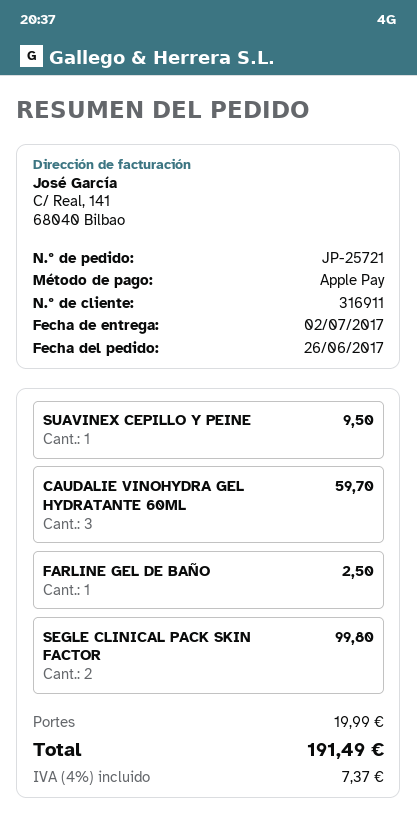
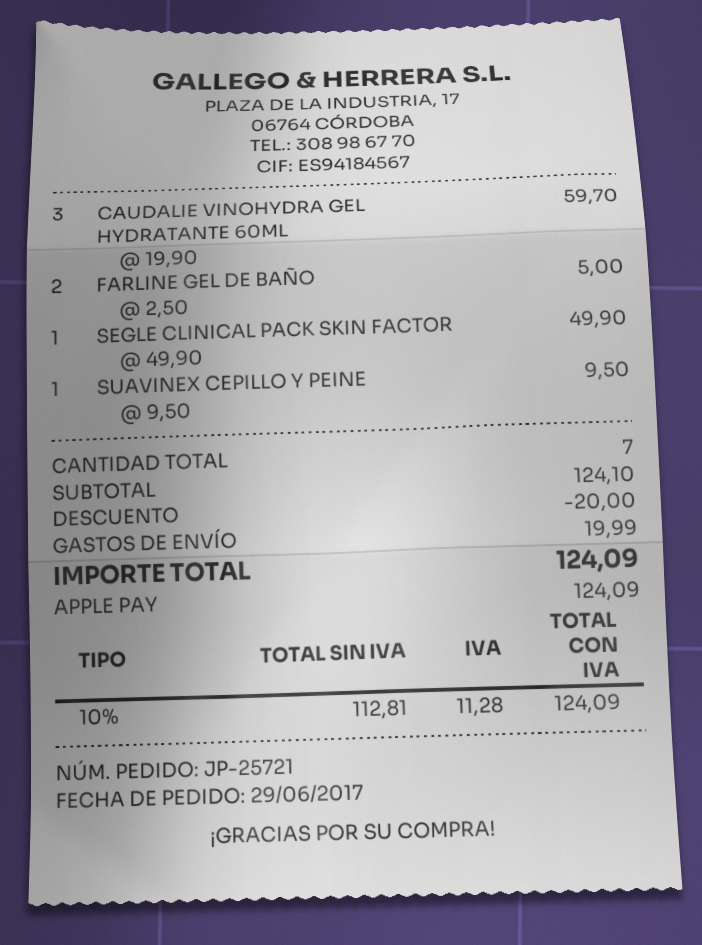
order date: 2017-06-26 -> 2017-06-29
FARLINE GEL DE BAÑO: 1 for 2.50 -> 2 for 5.00
SEGLE CLINICAL PACK SKIN FACTOR: 2 for 99.80 -> 1 for 49.90
discount: none -> 20.00
tax: 4% = 7.37 -> 10% = 11.28
total: 191.49 -> 124.09

